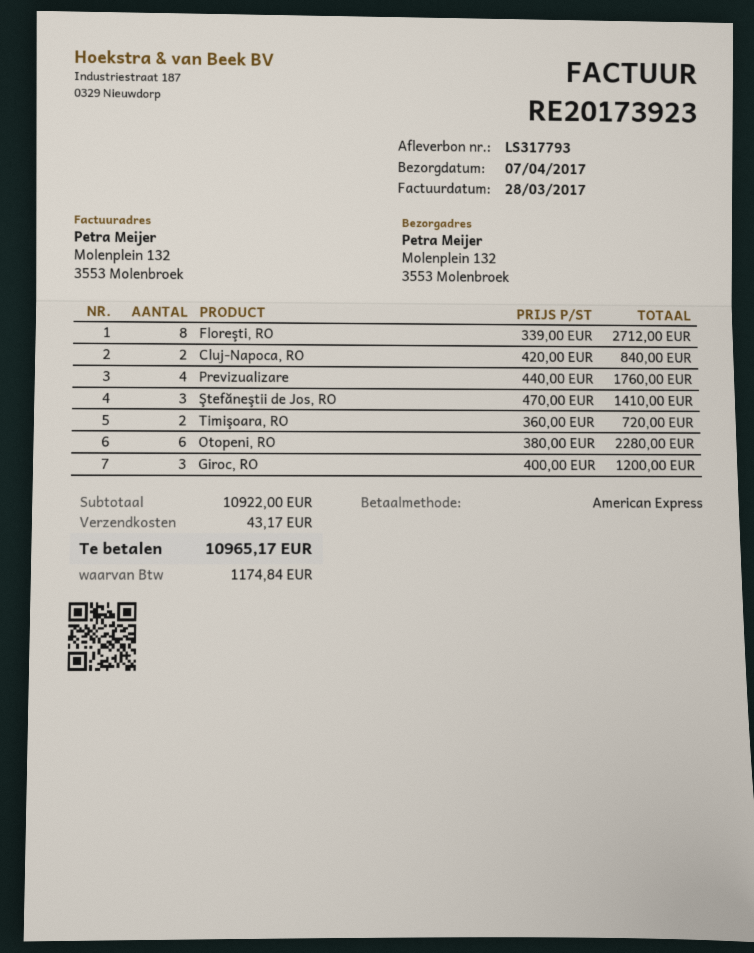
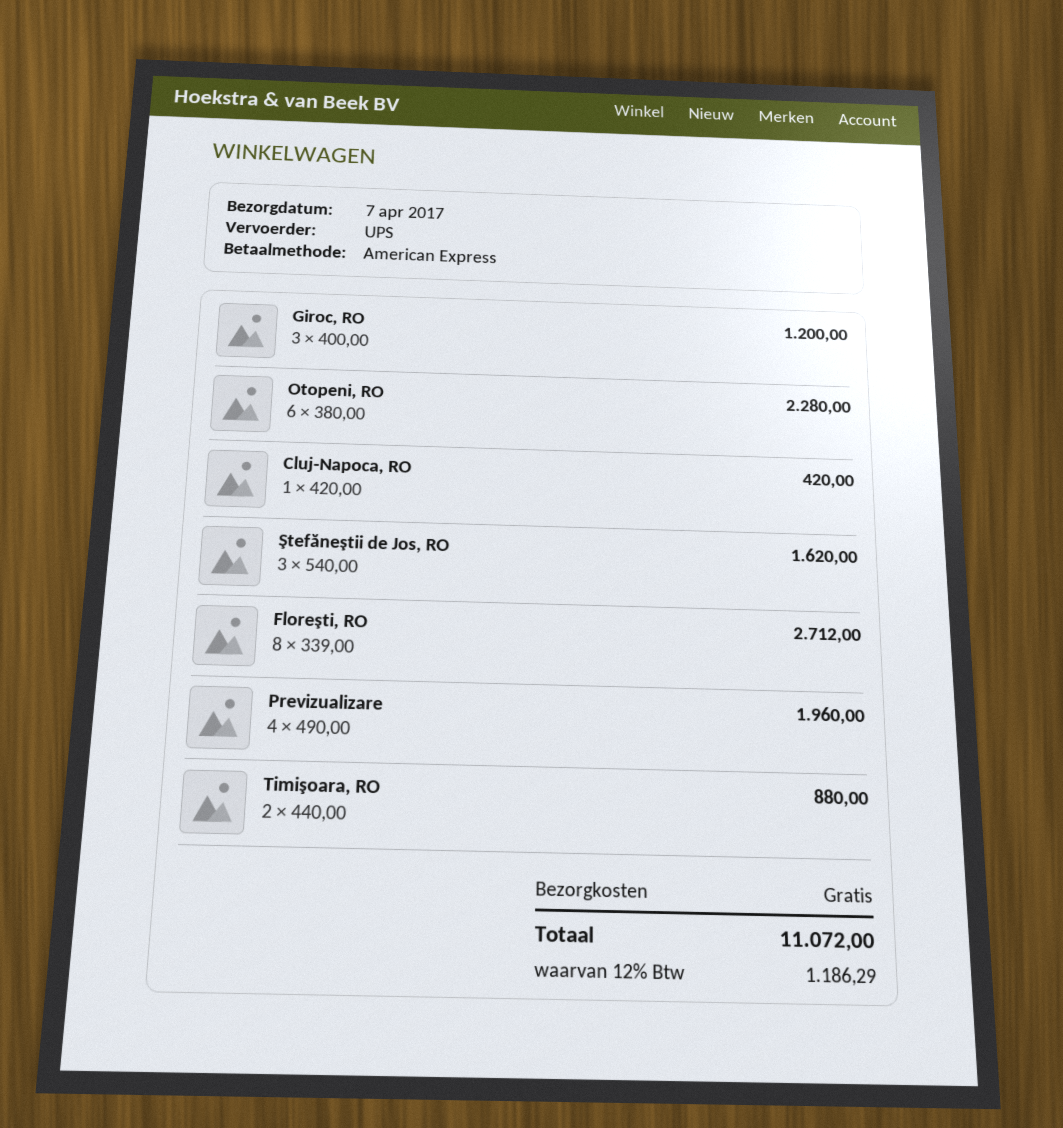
Cluj-Napoca, RO: 2 x 420.00 = 840.00 -> 1 x 420.00 = 420.00
Previzualizare: 4 x 440.00 = 1760.00 -> 4 x 490.00 = 1960.00
Ştefăneştii de Jos, RO: 3 x 470.00 = 1410.00 -> 3 x 540.00 = 1620.00
Timişoara, RO: 2 x 360.00 = 720.00 -> 2 x 440.00 = 880.00
shipping: 43.17 -> 0.00
tax: 1174.84 -> 1186.29
total: 10965.17 -> 11072.00

